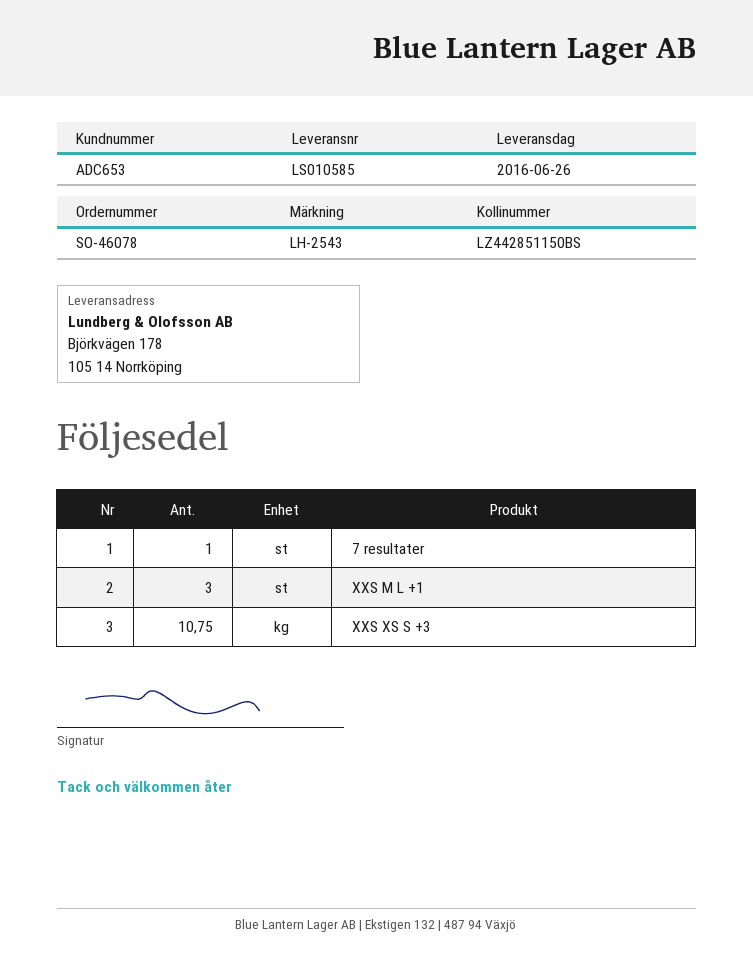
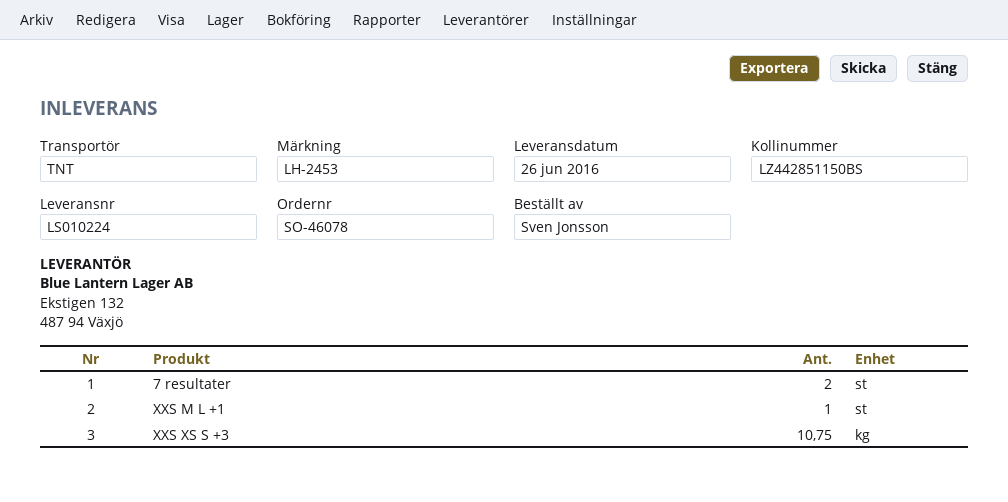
delivery note number: LS010585 -> LS010224
reference: LH-2543 -> LH-2453
7 resultater: 1 -> 2
XXS M L +1: 3 -> 1

